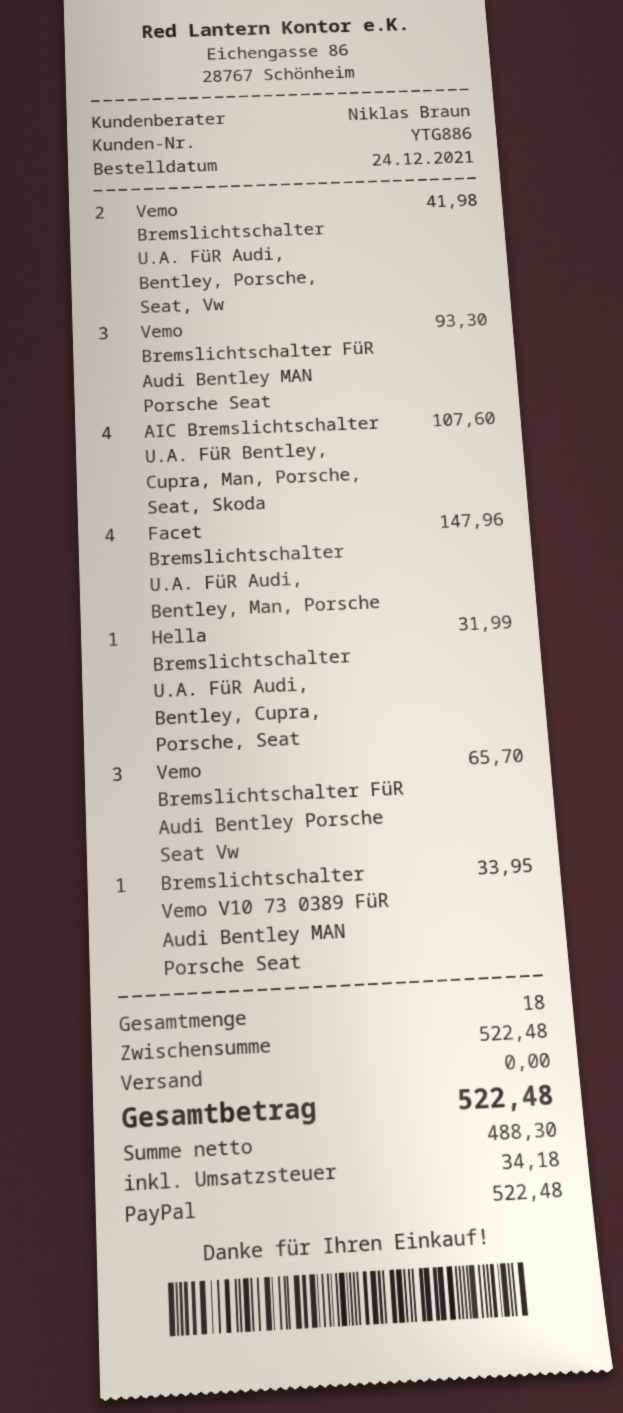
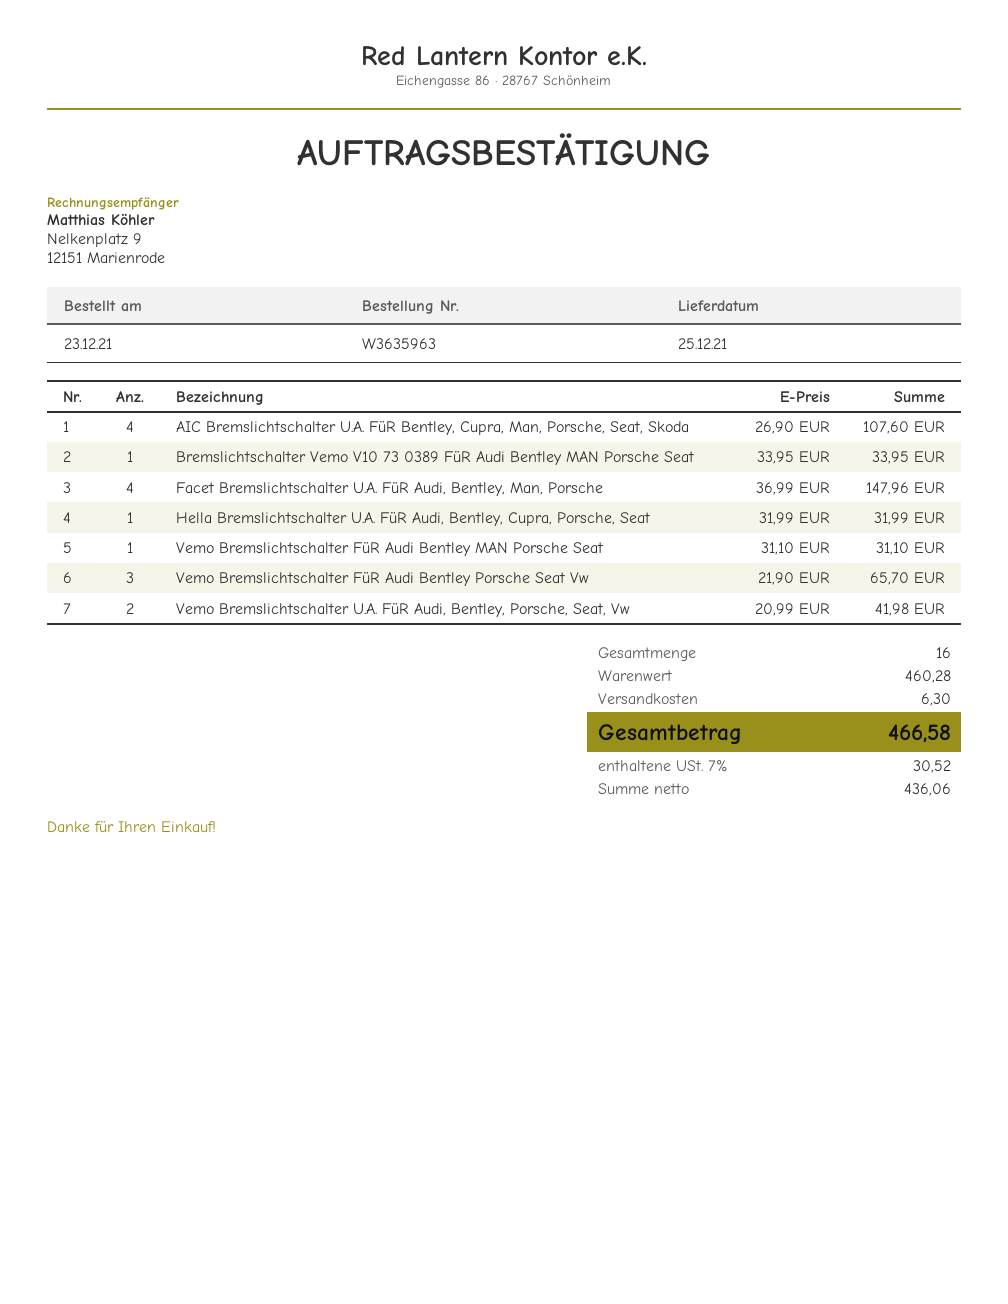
order date: 2021-12-24 -> 2021-12-23
Vemo Bremslichtschalter FüR Audi Bentley MAN Porsche Seat: 3 for 93.30 -> 1 for 31.10
total quantity: 18 -> 16
subtotal: 522.48 -> 460.28
shipping: 0.00 -> 6.30
net: 488.30 -> 436.06
tax: 34.18 -> 30.52
total: 522.48 -> 466.58

